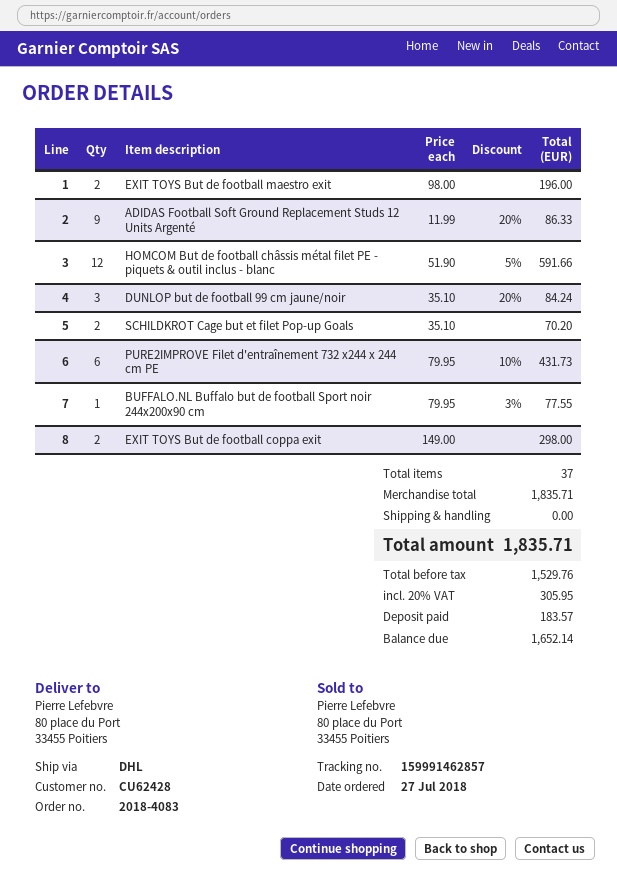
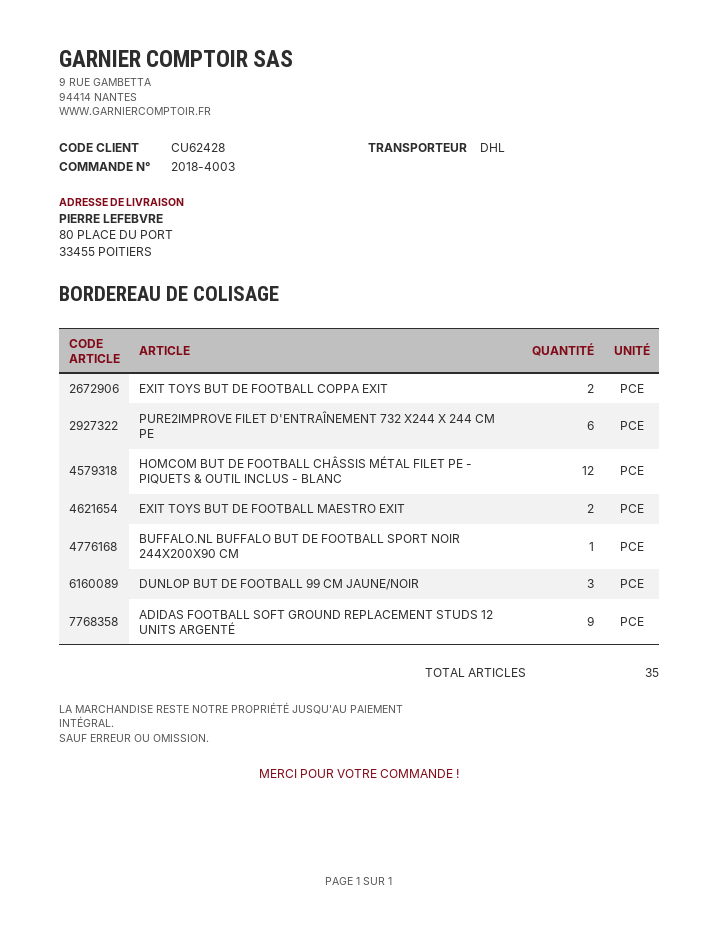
order number: 2018-4083 -> 2018-4003
SCHILDKROT Cage but et filet Pop-up Goals: 2 -> none
total quantity: 37 -> 35

